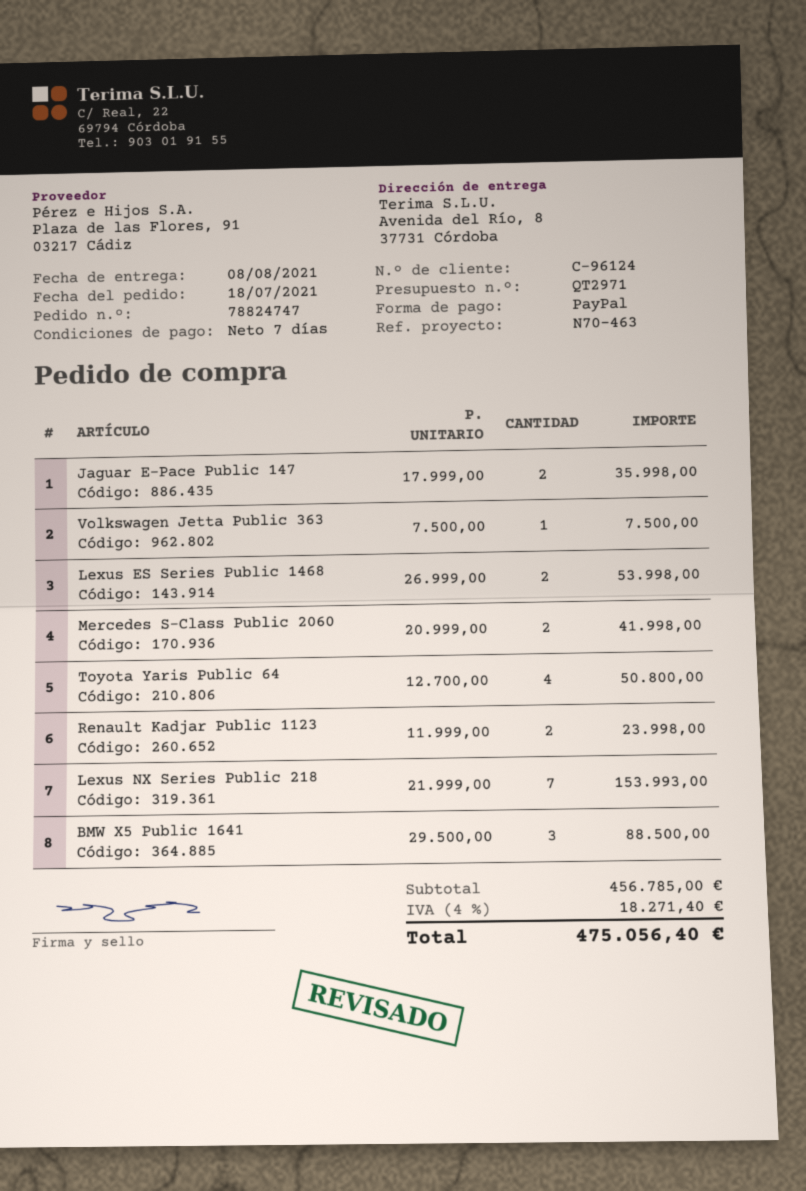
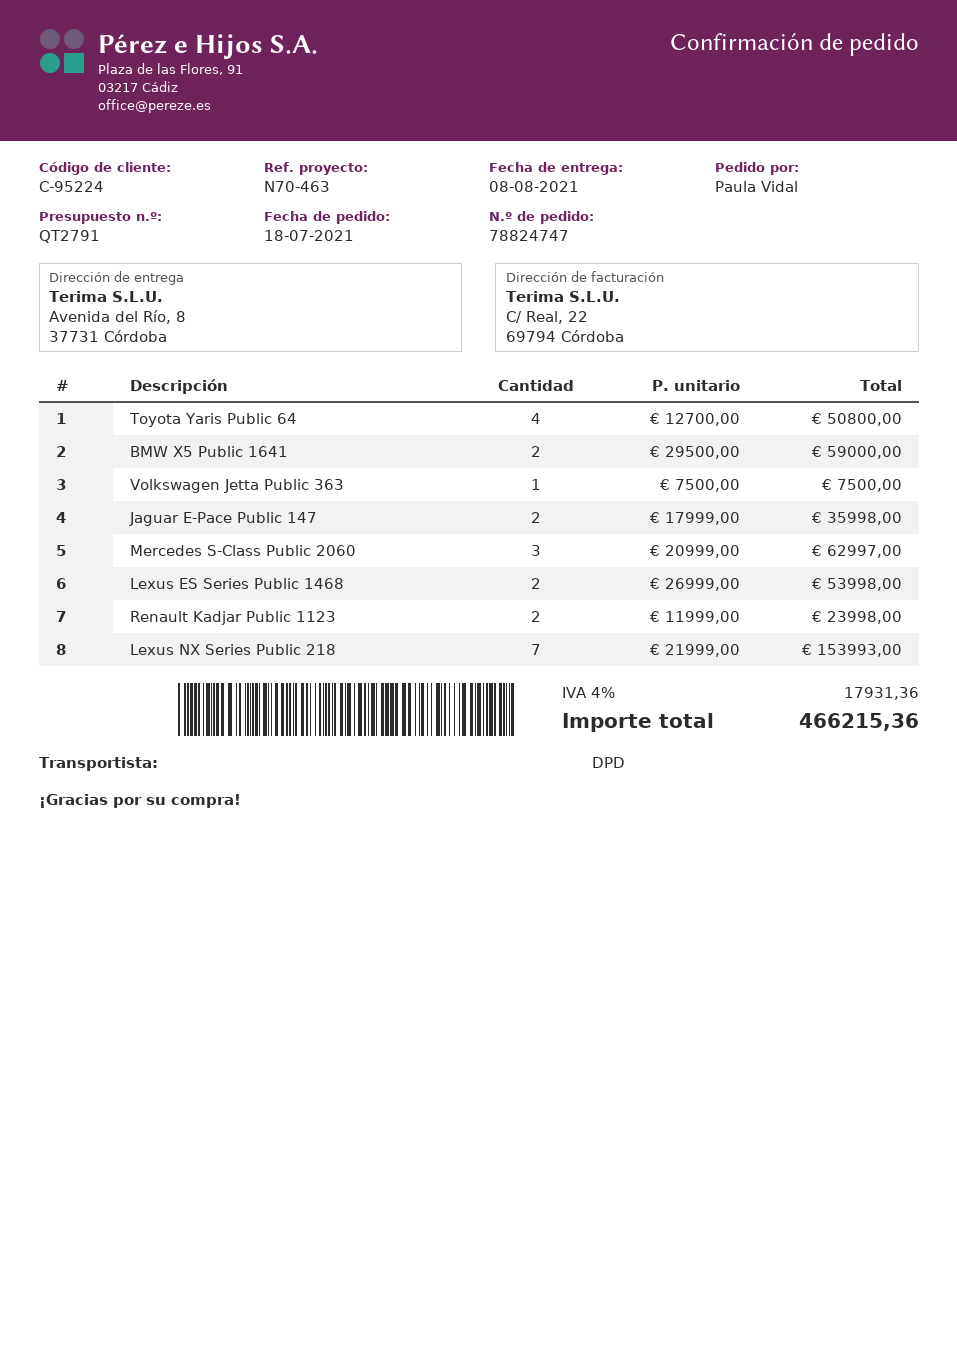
quote number: QT2971 -> QT2791
customer number: C-96124 -> C-95224
Mercedes S-Class Public 2060: 2 x 20999.00 = 41998.00 -> 3 x 20999.00 = 62997.00
BMW X5 Public 1641: 3 x 29500.00 = 88500.00 -> 2 x 29500.00 = 59000.00
tax: 4% = 18271.40 -> 4% = 17931.36
total: 475056.40 -> 466215.36

